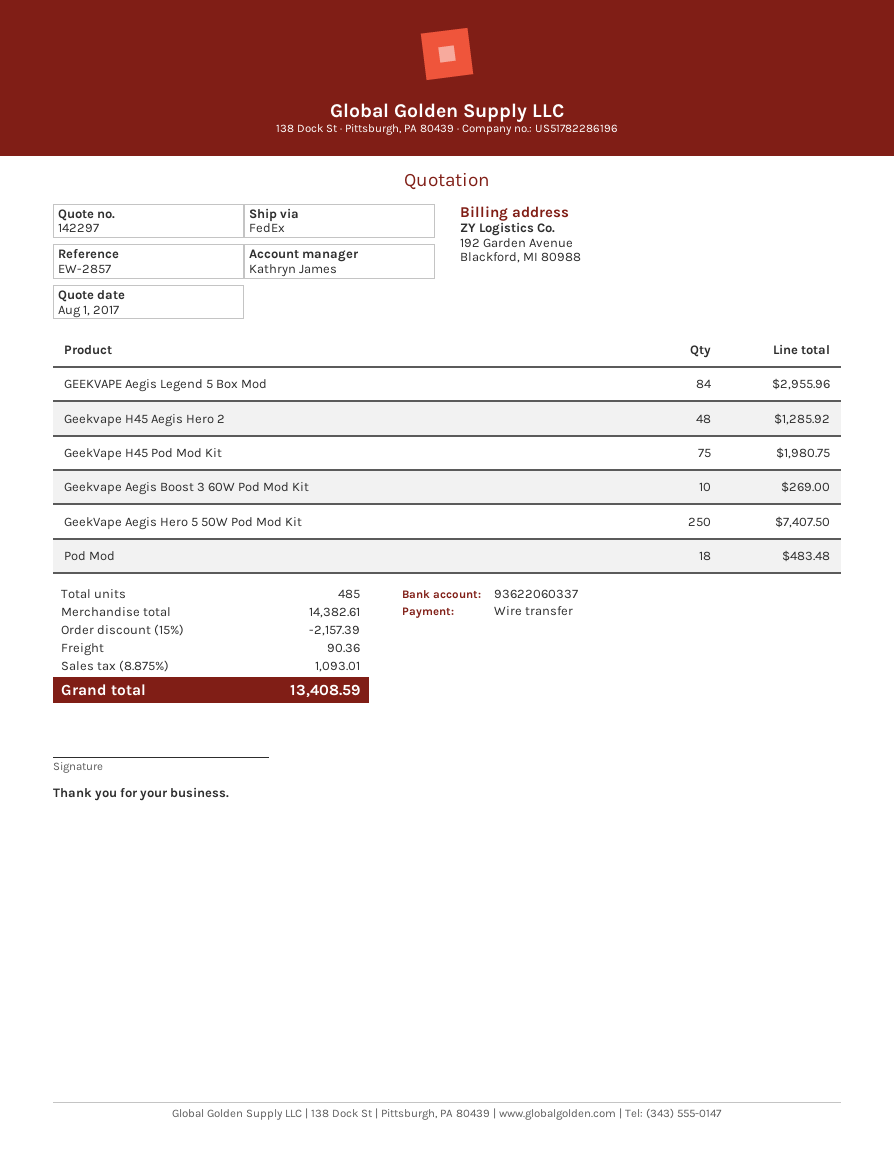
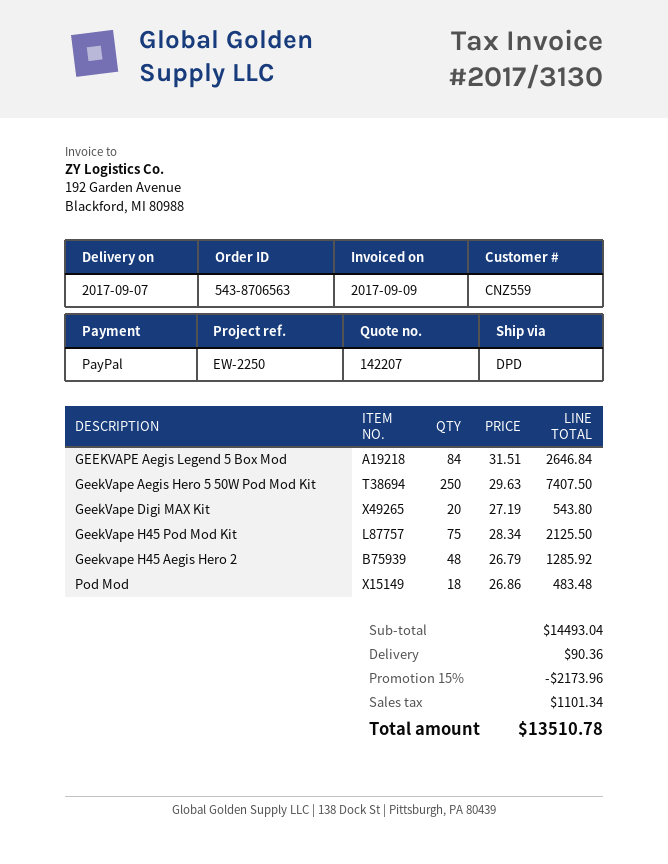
quote number: 142297 -> 142207
reference: EW-2857 -> EW-2250
payment method: bank transfer -> PayPal
shipping method: FedEx -> DPD
GEEKVAPE Aegis Legend 5 Box Mod: 84 for 2955.96 -> 84 for 2646.84
GeekVape H45 Pod Mod Kit: 75 for 1980.75 -> 75 for 2125.50
Geekvape Aegis Boost 3 60W Pod Mod Kit: 10 for 269.00 -> none
GeekVape Digi MAX Kit: none -> 20 for 543.80
subtotal: 14382.61 -> 14493.04
discount: 15% = 2157.39 -> 15% = 2173.96
tax: 1093.01 -> 1101.34
total: 13408.59 -> 13510.78

